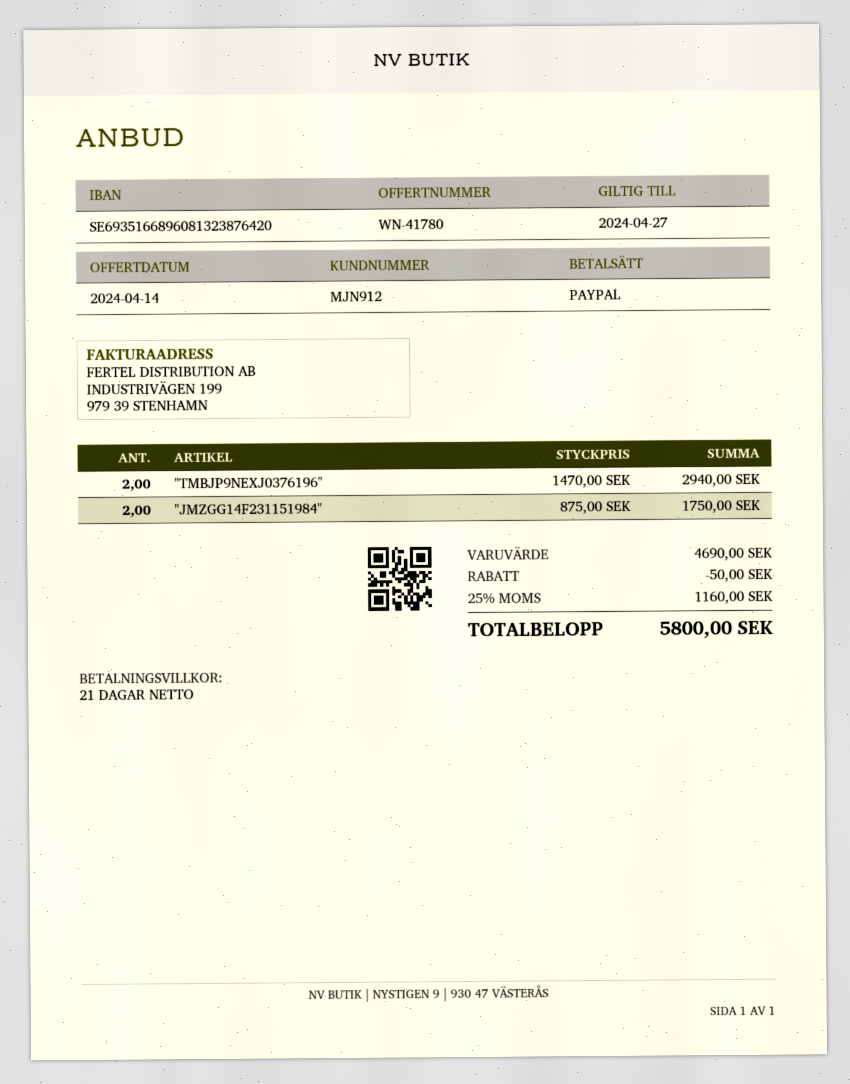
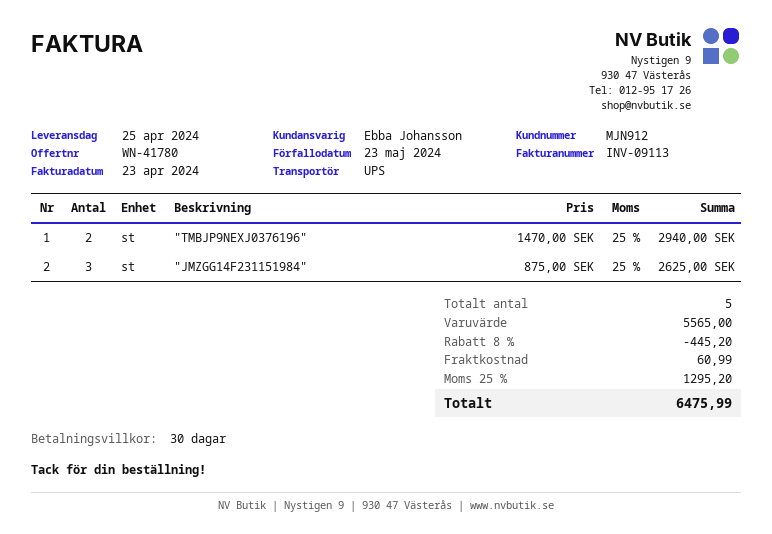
payment terms: 21 days -> 30 days
"JMZGG14F231151984": 2 x 875.00 = 1750.00 -> 3 x 875.00 = 2625.00
subtotal: 4690.00 -> 5565.00
discount: 50.00 -> 445.20
shipping: none -> 60.99
tax: 25% = 1160.00 -> 25% = 1295.20
total: 5800.00 -> 6475.99

